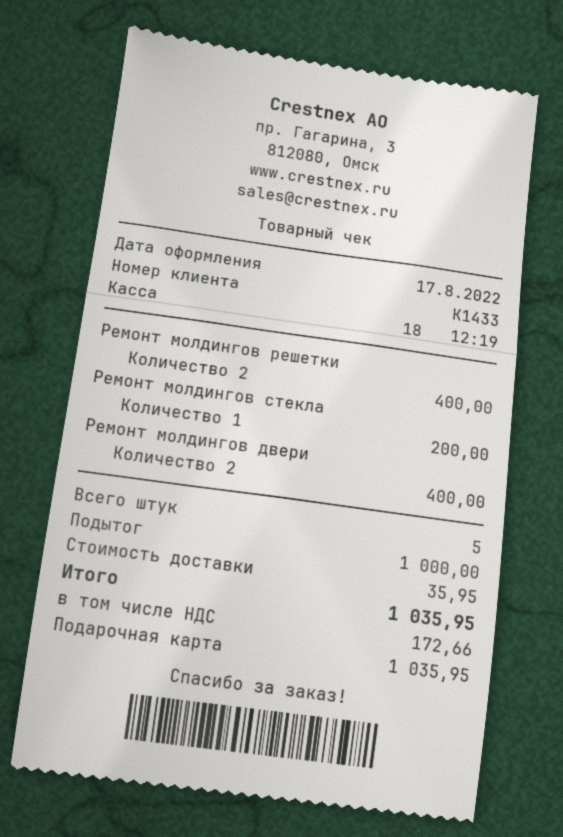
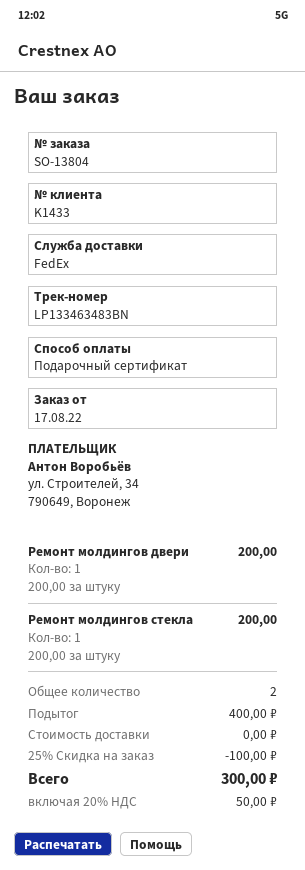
Ремонт молдингов решетки: 2 for 400.00 -> none
Ремонт молдингов двери: 2 for 400.00 -> 1 for 200.00
total quantity: 5 -> 2
subtotal: 1000.00 -> 400.00
discount: none -> 25% = 100.00
shipping: 35.95 -> 0.00
tax: 172.66 -> 50.00
total: 1035.95 -> 300.00

